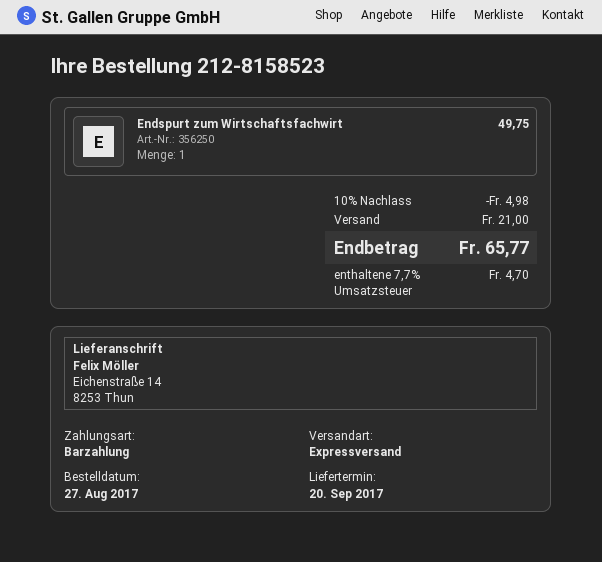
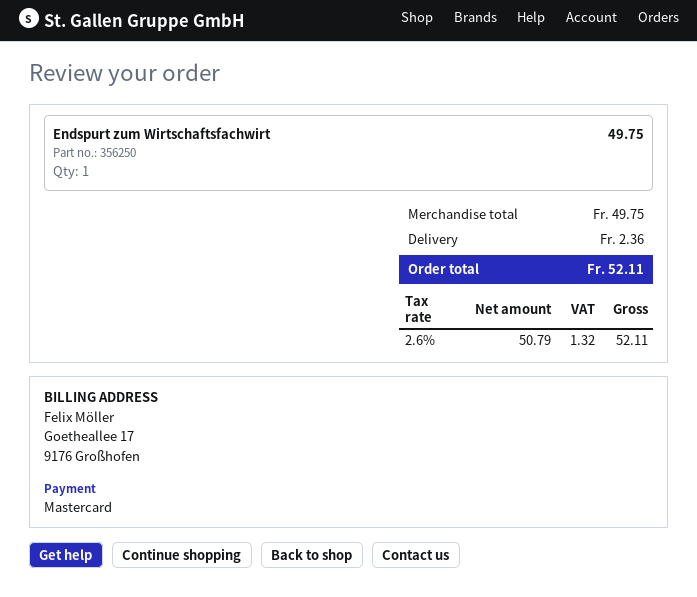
payment method: cash -> Mastercard
discount: 10% = 4.98 -> none
shipping: 21.00 -> 2.36
tax: 7.7% = 4.70 -> 2.6% = 1.32
total: 65.77 -> 52.11

